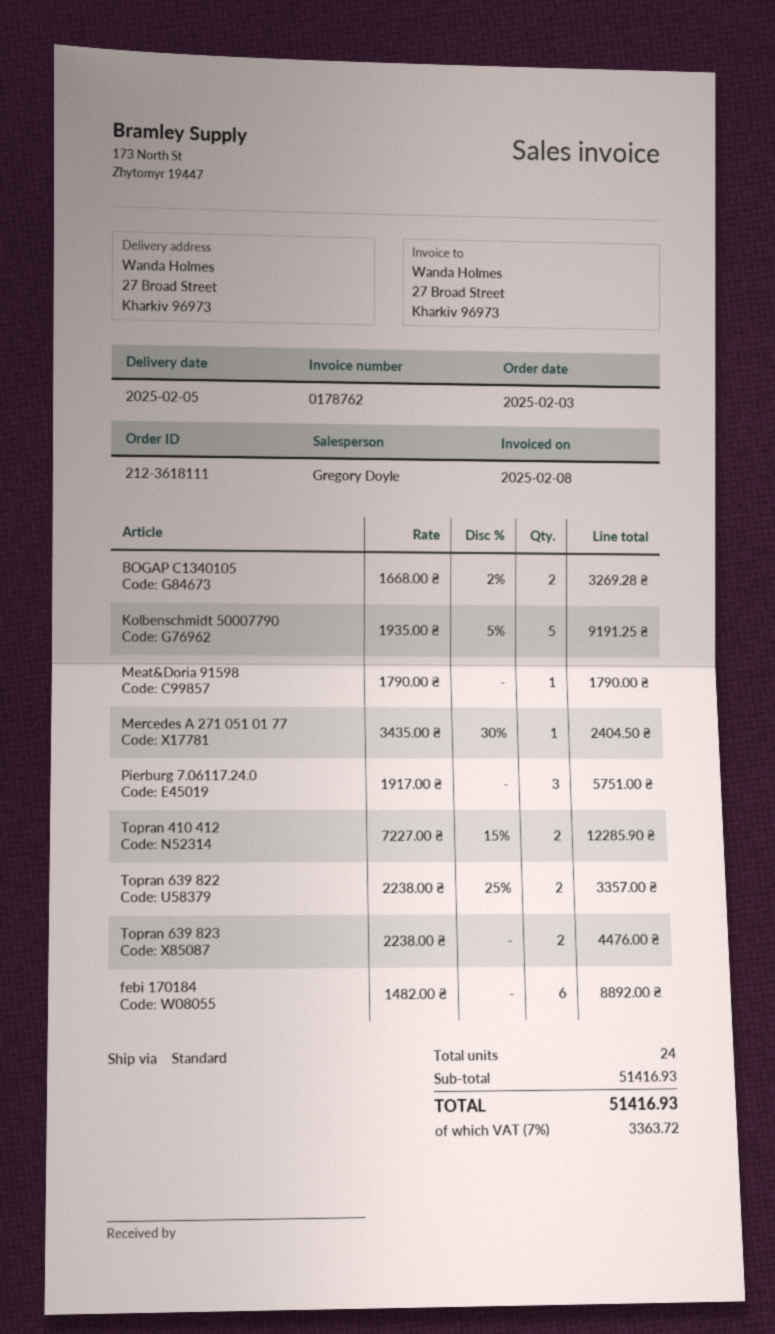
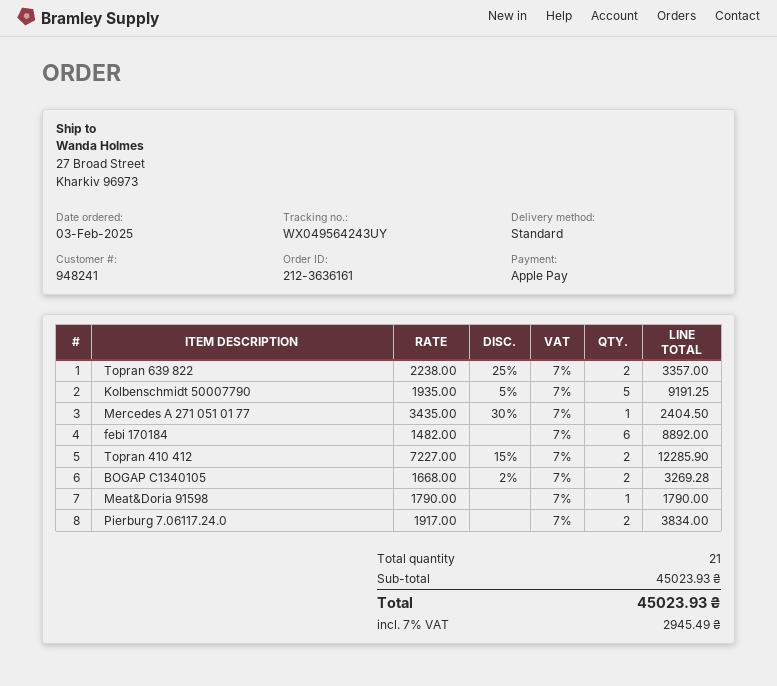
order number: 212-3618111 -> 212-3636161
Pierburg 7.06117.24.0: 3 x 1917.00 = 5751.00 -> 2 x 1917.00 = 3834.00
Topran 639 823: 2 x 2238.00 = 4476.00 -> none
total quantity: 24 -> 21
subtotal: 51416.93 -> 45023.93
tax: 7% = 3363.72 -> 7% = 2945.49
total: 51416.93 -> 45023.93

